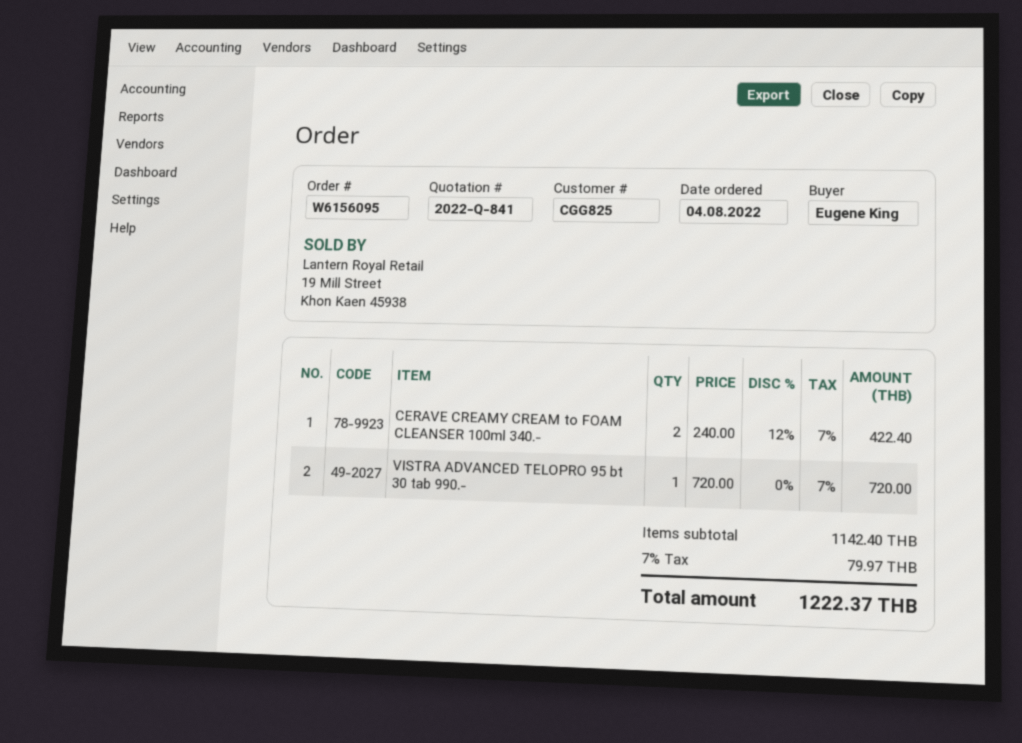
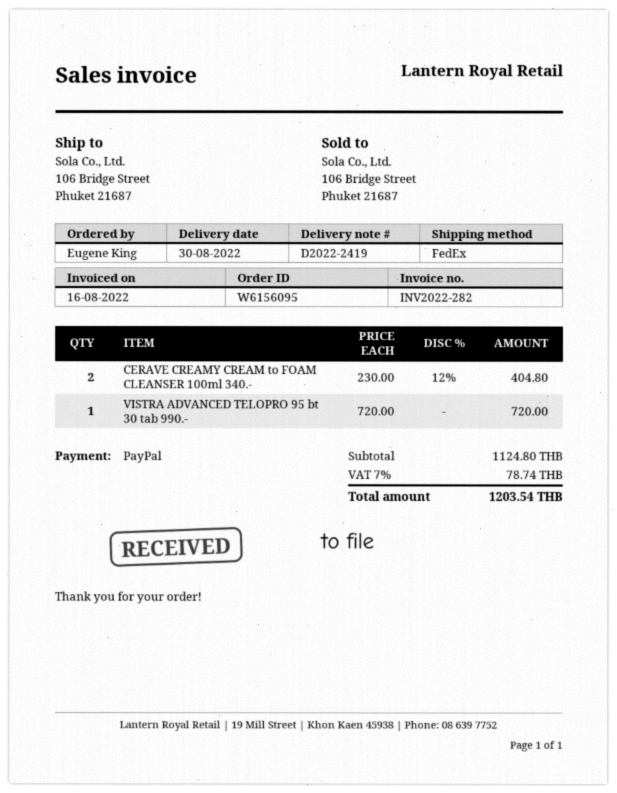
CERAVE CREAMY CREAM to FOAM CLEANSER 100ml 340.-: 2 x 240.00 - 12% = 422.40 -> 2 x 230.00 - 12% = 404.80
subtotal: 1142.40 -> 1124.80
tax: 7% = 79.97 -> 7% = 78.74
total: 1222.37 -> 1203.54

